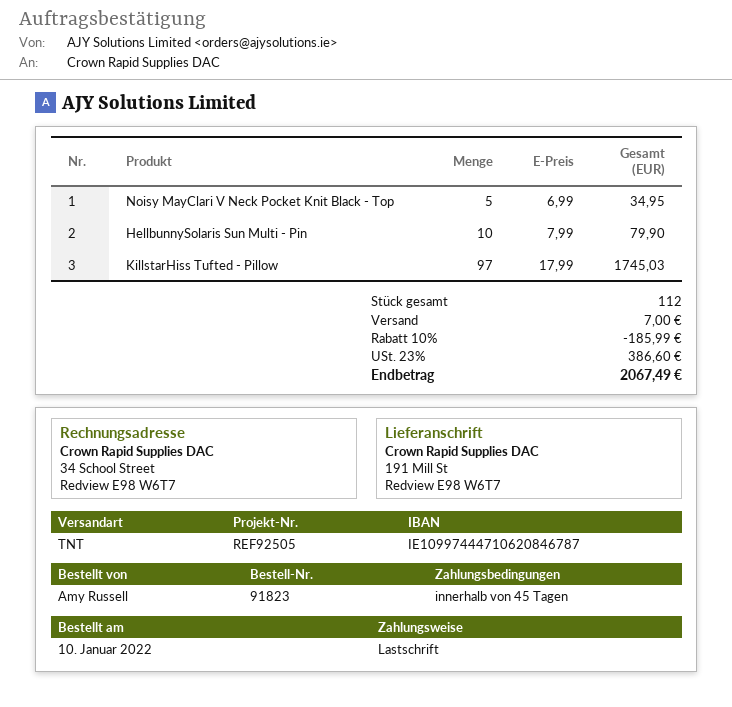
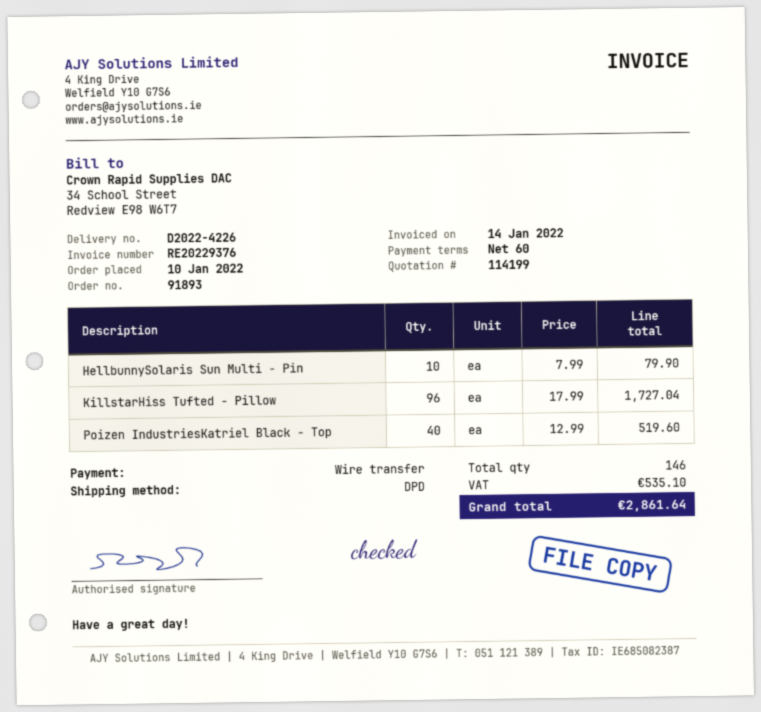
order number: 91823 -> 91893
payment terms: 45 days -> 60 days
payment method: direct debit -> bank transfer
shipping method: TNT -> DPD
Noisy MayClari V Neck Pocket Knit Black - Top: 5 x 6.99 = 34.95 -> none
KillstarHiss Tufted - Pillow: 97 x 17.99 = 1745.03 -> 96 x 17.99 = 1727.04
Poizen IndustriesKatriel Black - Top: none -> 40 x 12.99 = 519.60
total quantity: 112 -> 146
discount: 10% = 185.99 -> none
shipping: 7.00 -> none
tax: 386.60 -> 535.10
total: 2067.49 -> 2861.64

